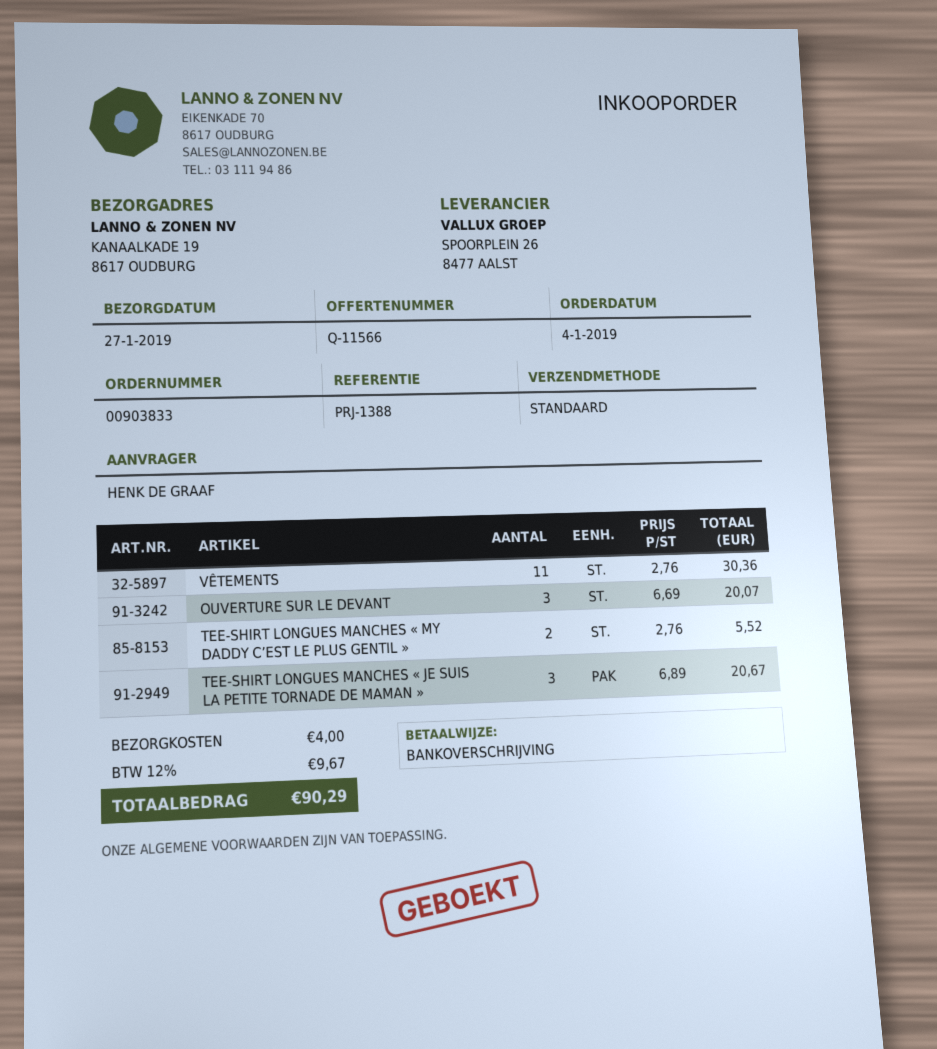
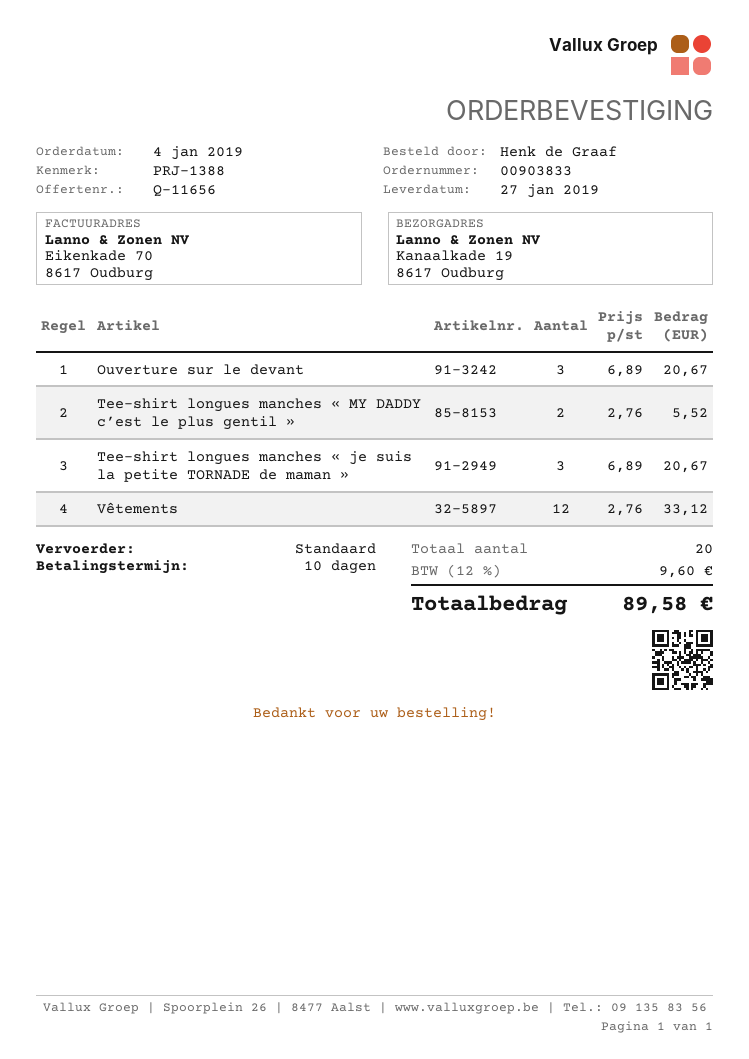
quote number: Q-11566 -> Q-11656
VÊTEMENTS: 11 x 2.76 = 30.36 -> 12 x 2.76 = 33.12
OUVERTURE SUR LE DEVANT: 3 x 6.69 = 20.07 -> 3 x 6.89 = 20.67
shipping: 4.00 -> none
tax: 12% = 9.67 -> 12% = 9.60
total: 90.29 -> 89.58

